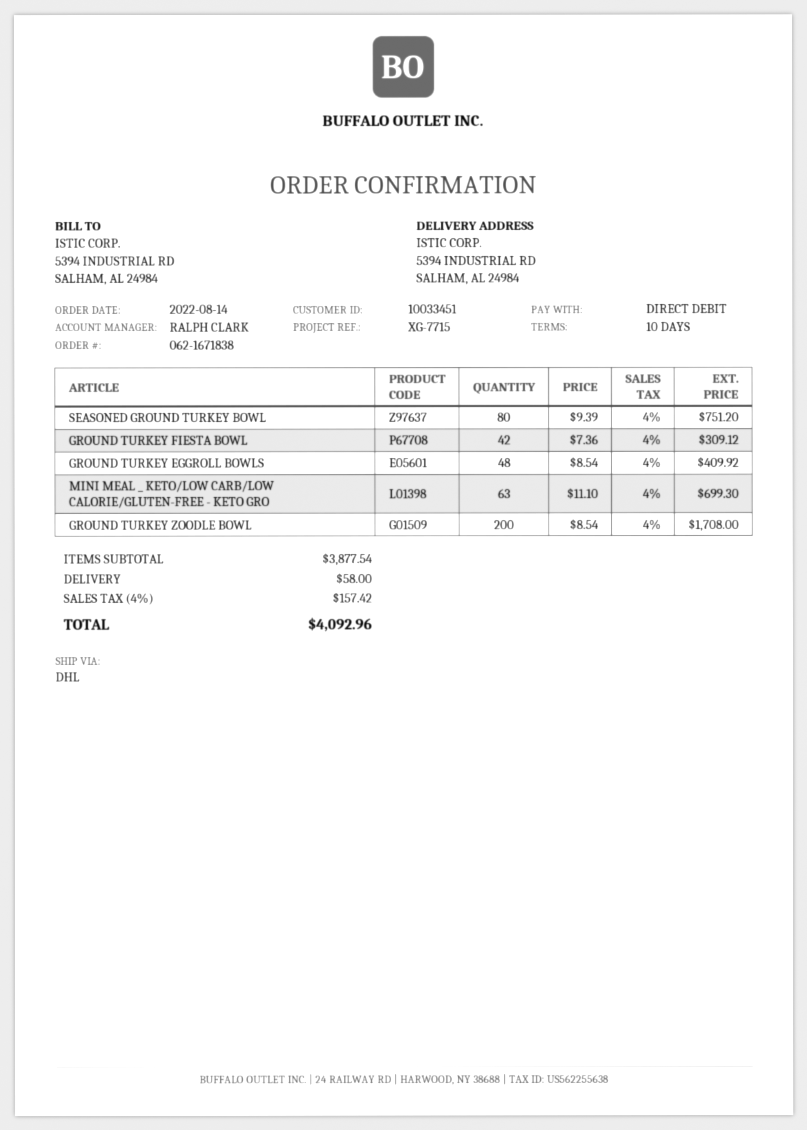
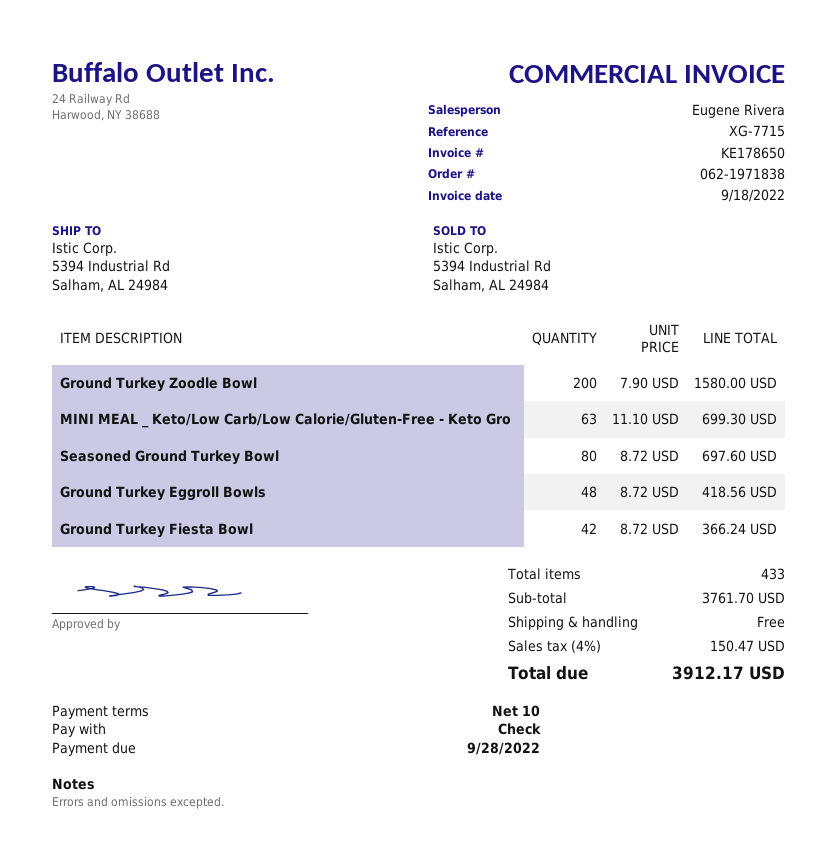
order number: 062-1671838 -> 062-1971838
sales rep: RALPH CLARK -> Eugene Rivera
payment method: direct debit -> cheque
SEASONED GROUND TURKEY BOWL: 80 x 9.39 = 751.20 -> 80 x 8.72 = 697.60
GROUND TURKEY FIESTA BOWL: 42 x 7.36 = 309.12 -> 42 x 8.72 = 366.24
GROUND TURKEY EGGROLL BOWLS: 48 x 8.54 = 409.92 -> 48 x 8.72 = 418.56
GROUND TURKEY ZOODLE BOWL: 200 x 8.54 = 1708.00 -> 200 x 7.90 = 1580.00
subtotal: 3877.54 -> 3761.70
shipping: 58.00 -> 0.00
tax: 4% = 157.42 -> 4% = 150.47
total: 4092.96 -> 3912.17

